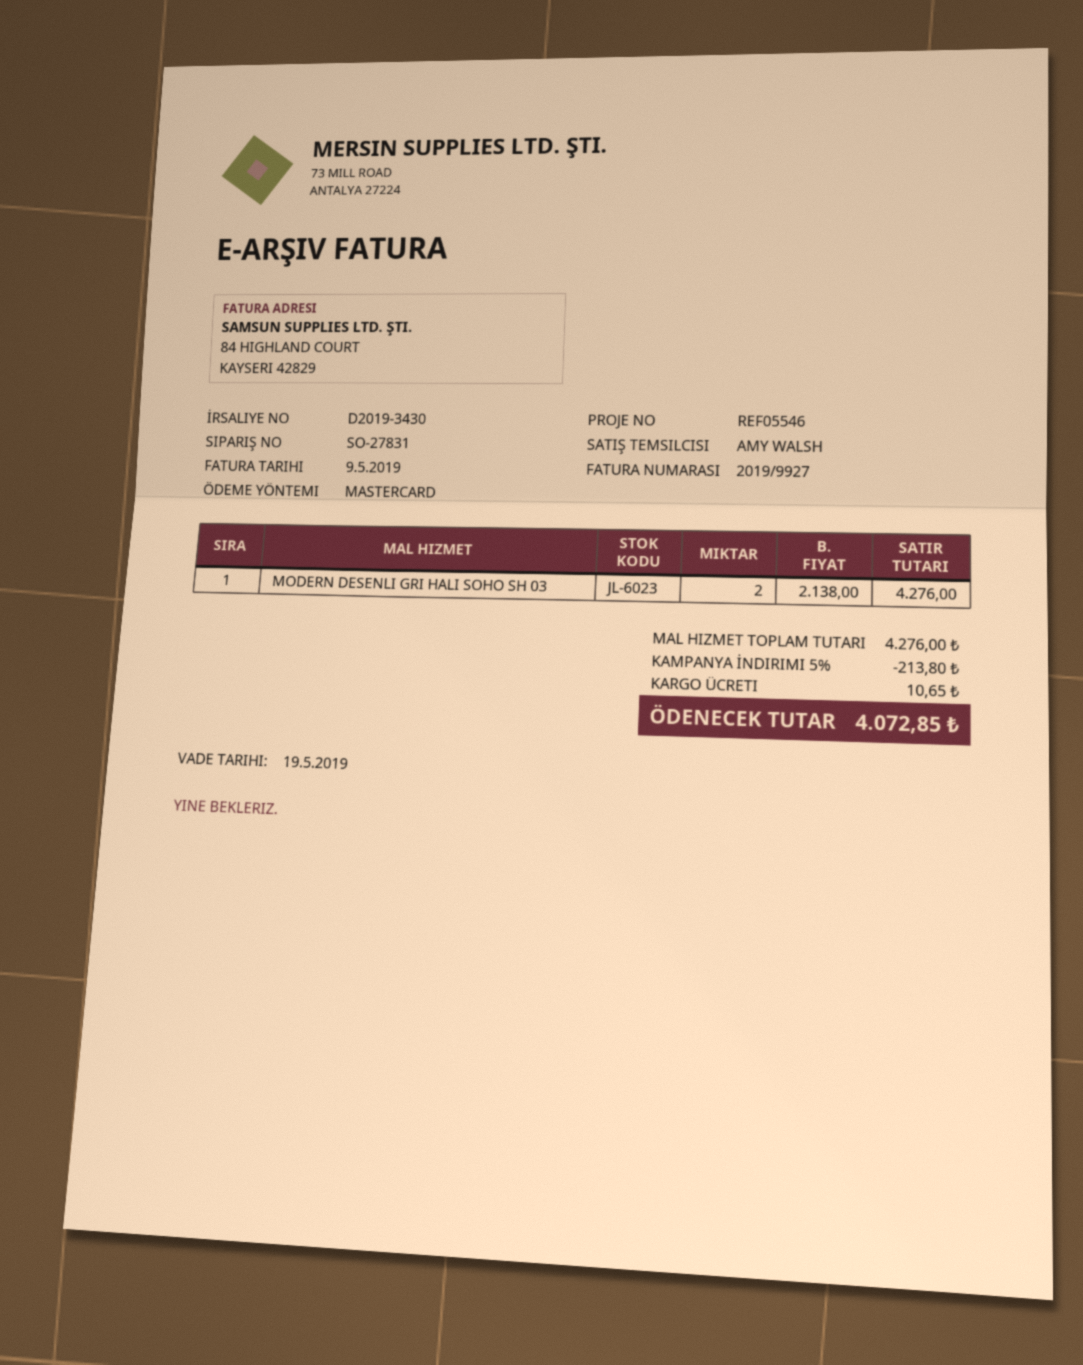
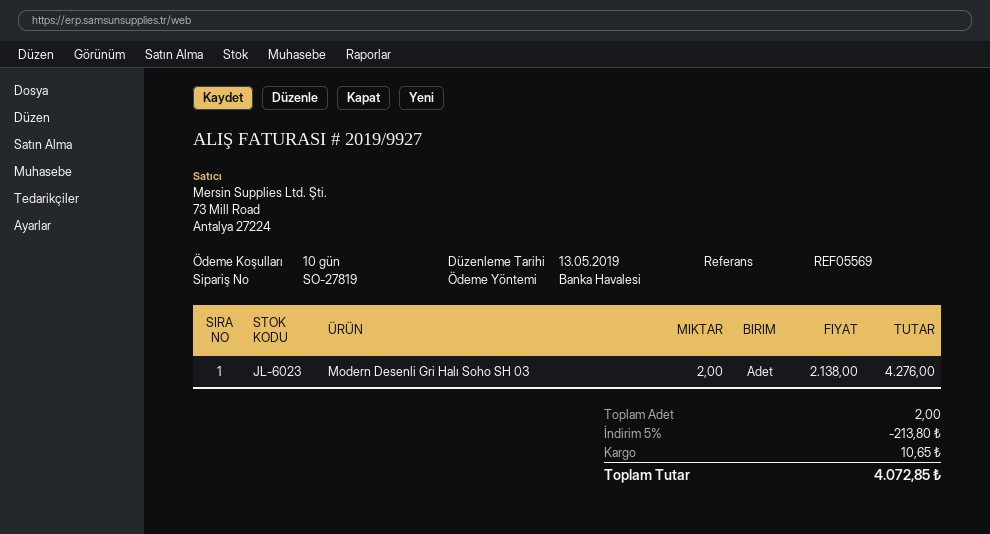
order number: SO-27831 -> SO-27819
invoice date: 2019-05-09 -> 2019-05-13
reference: REF05546 -> REF05569
payment method: Mastercard -> bank transfer

